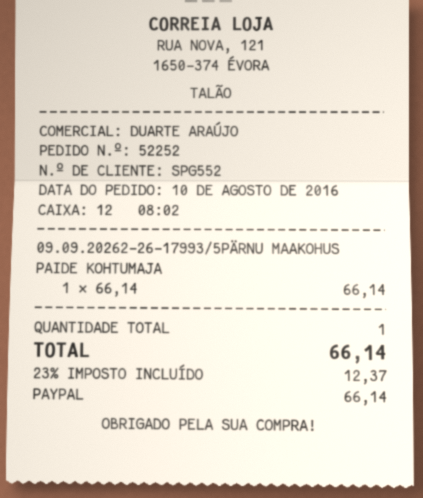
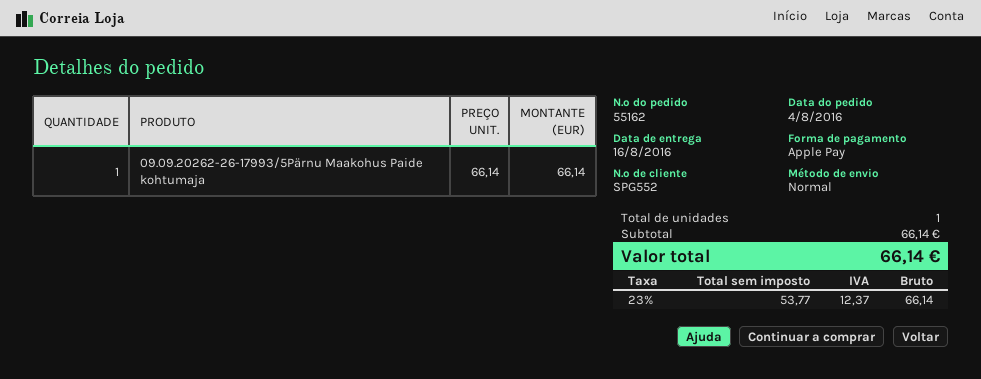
order number: 52252 -> 55162
order date: 2016-08-10 -> 2016-08-04
payment method: PayPal -> Apple Pay

